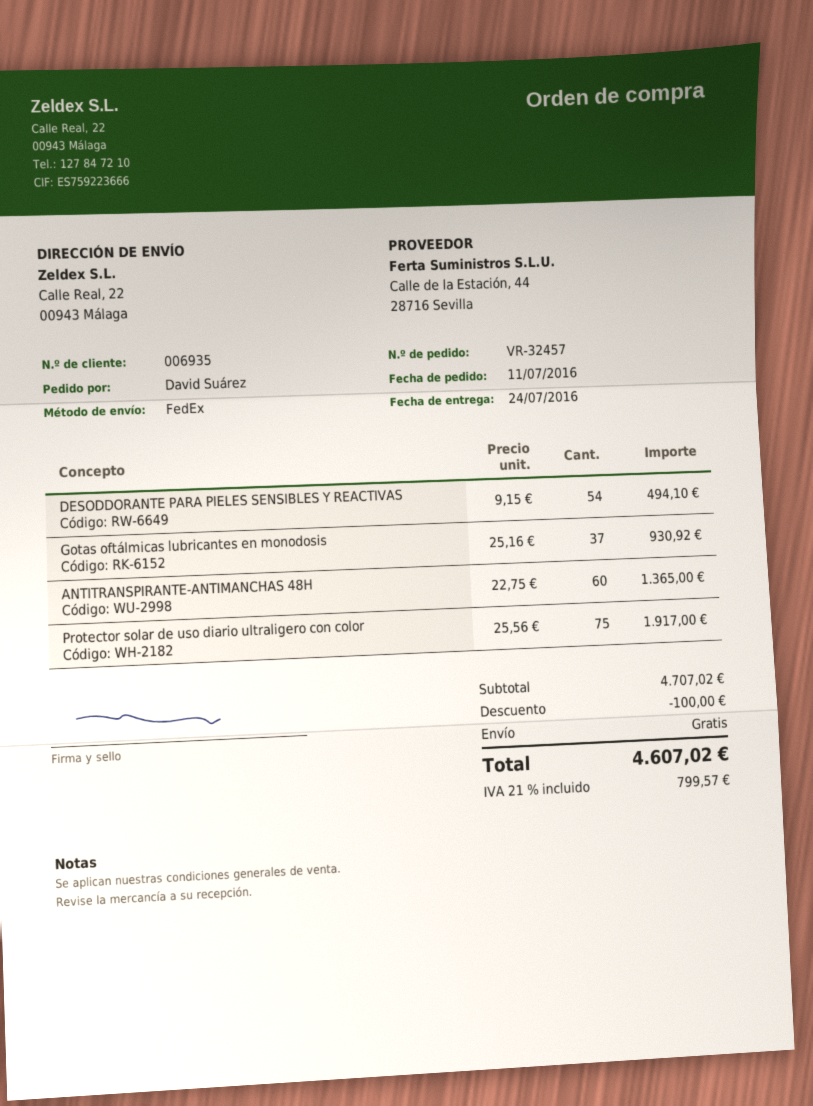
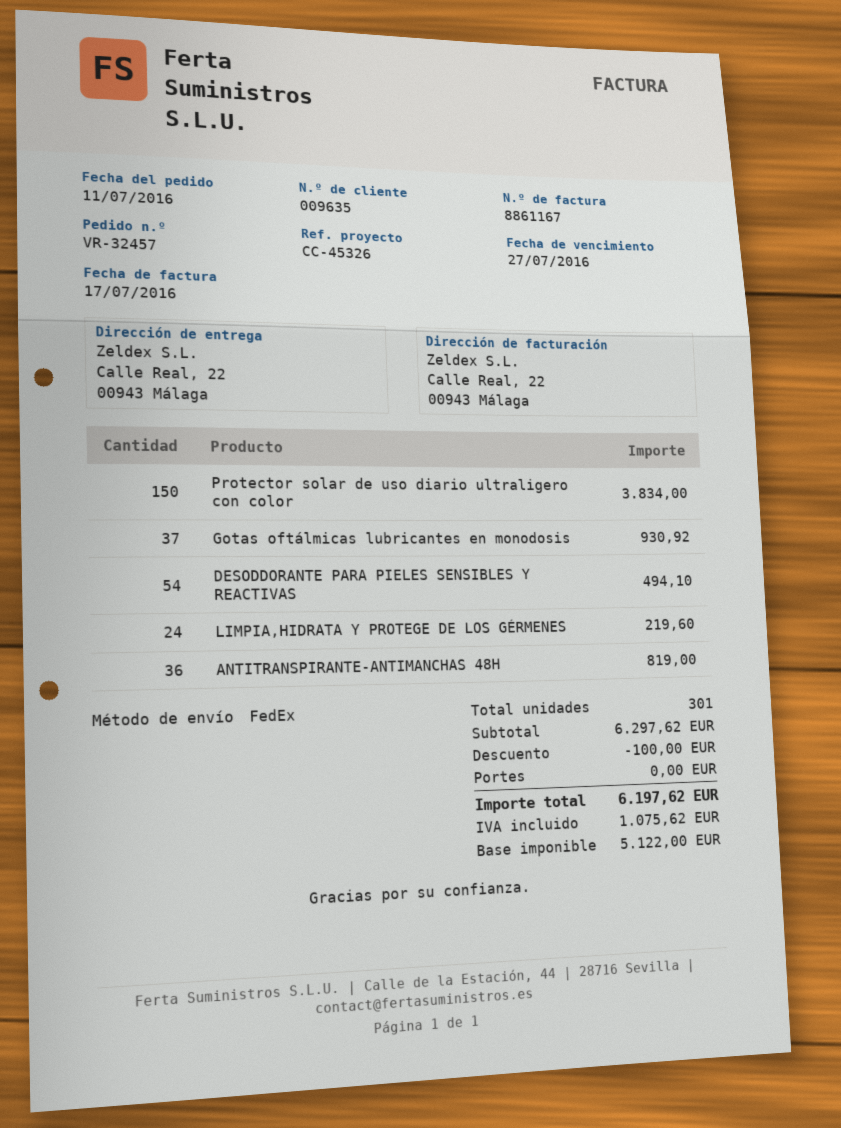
customer number: 006935 -> 009635
ANTITRANSPIRANTE-ANTIMANCHAS 48H: 60 for 1365.00 -> 36 for 819.00
Protector solar de uso diario ultraligero con color: 75 for 1917.00 -> 150 for 3834.00
LIMPIA,HIDRATA Y PROTEGE DE LOS GÉRMENES: none -> 24 for 219.60
subtotal: 4707.02 -> 6297.62
tax: 799.57 -> 1075.62
total: 4607.02 -> 6197.62

